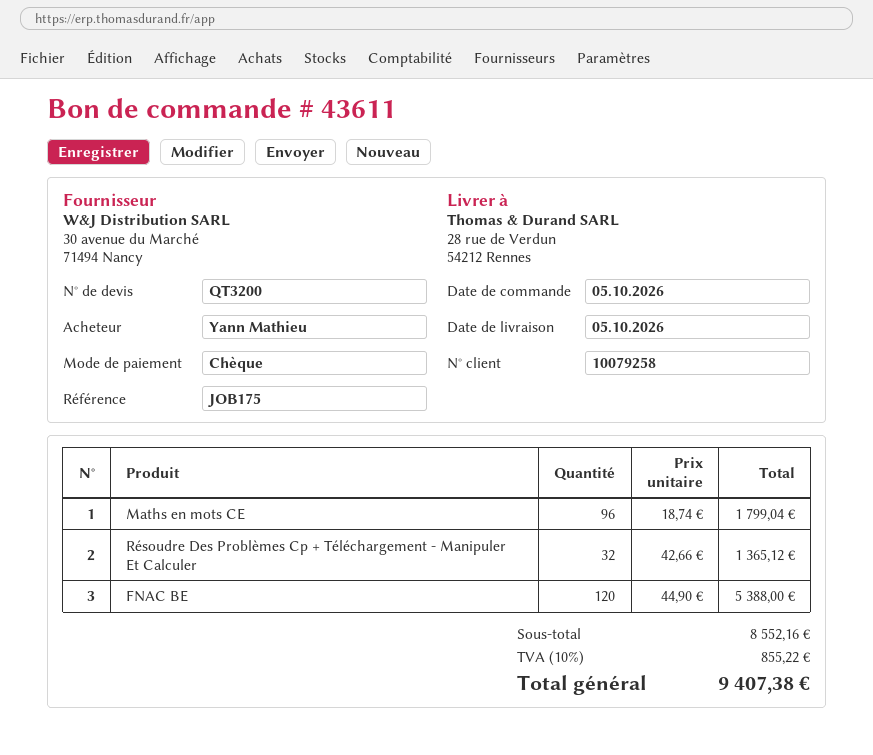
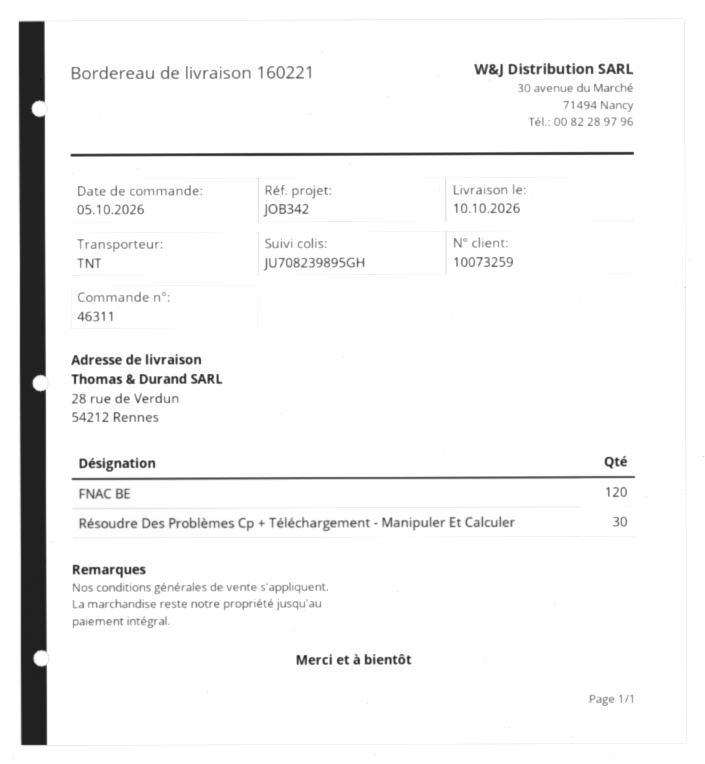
order number: 43611 -> 46311
delivery date: 2026-10-05 -> 2026-10-10
customer number: 10079258 -> 10073259
reference: JOB175 -> JOB342
Maths en mots CE: 96 -> none
Résoudre Des Problèmes Cp + Téléchargement - Manipuler Et Calculer: 32 -> 30

